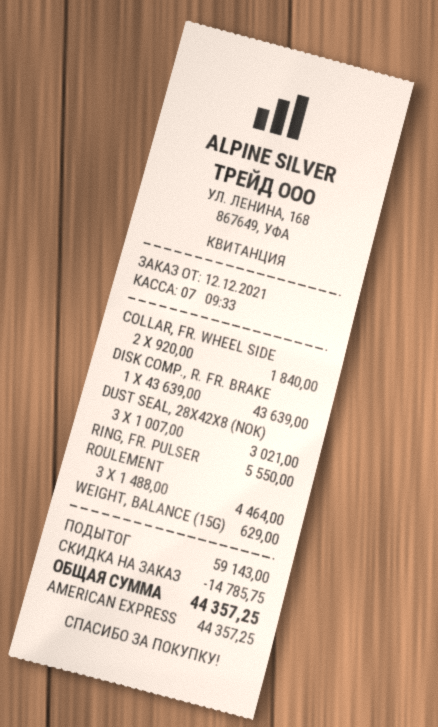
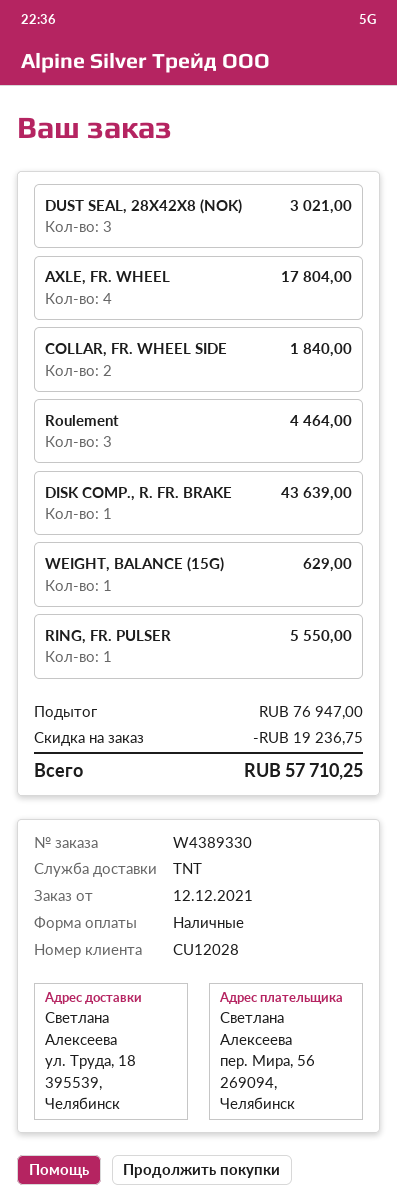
payment method: American Express -> cash
AXLE, FR. WHEEL: none -> 4 for 17804.00
subtotal: 59143.00 -> 76947.00
discount: 14785.75 -> 19236.75
total: 44357.25 -> 57710.25

